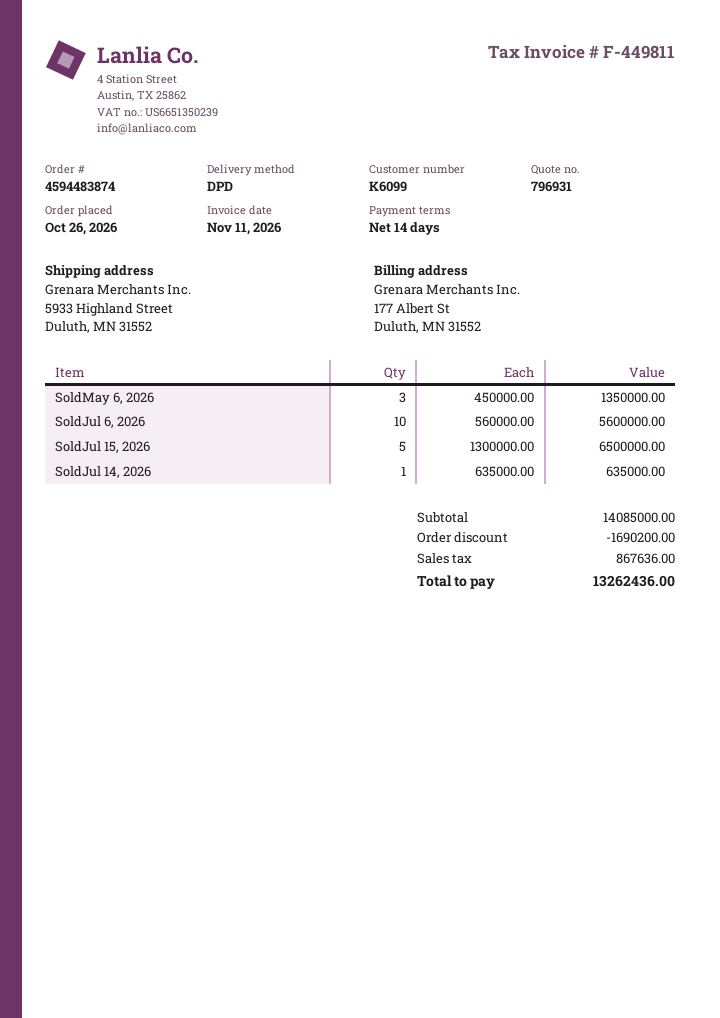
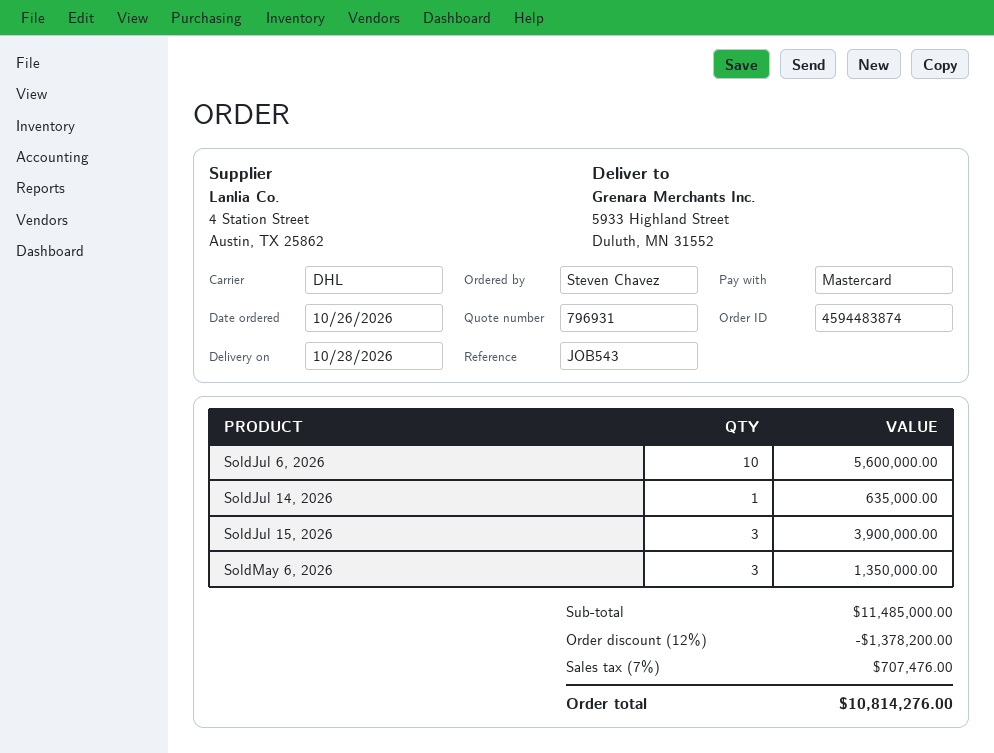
shipping method: DPD -> DHL
SoldJul 15, 2026: 5 for 6500000.00 -> 3 for 3900000.00
subtotal: 14085000.00 -> 11485000.00
discount: 1690200.00 -> 1378200.00
tax: 867636.00 -> 707476.00
total: 13262436.00 -> 10814276.00

